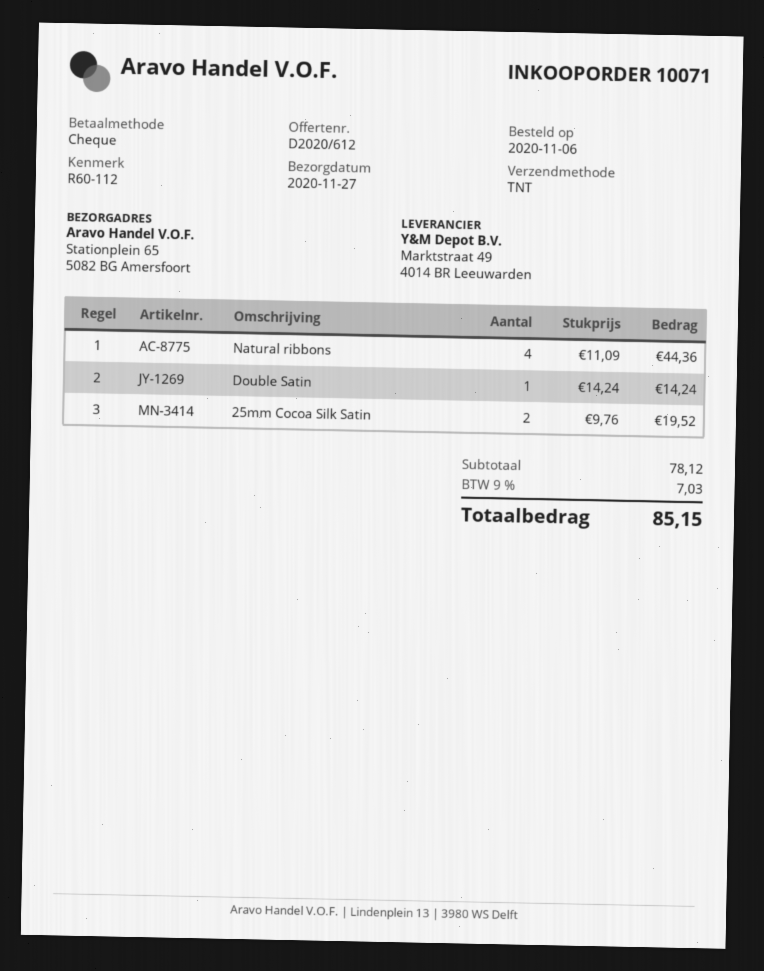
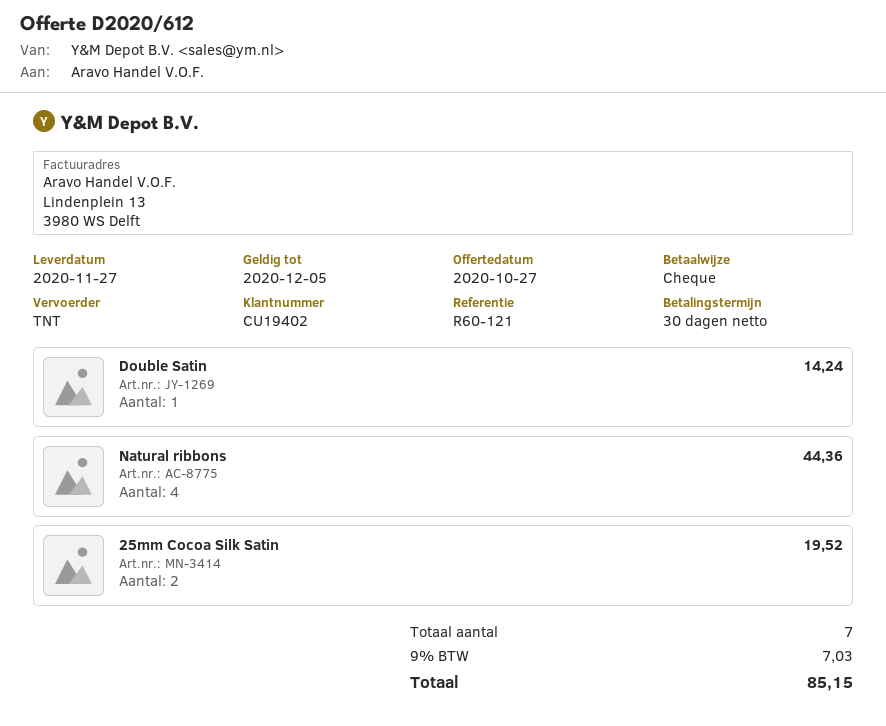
reference: R60-112 -> R60-121

